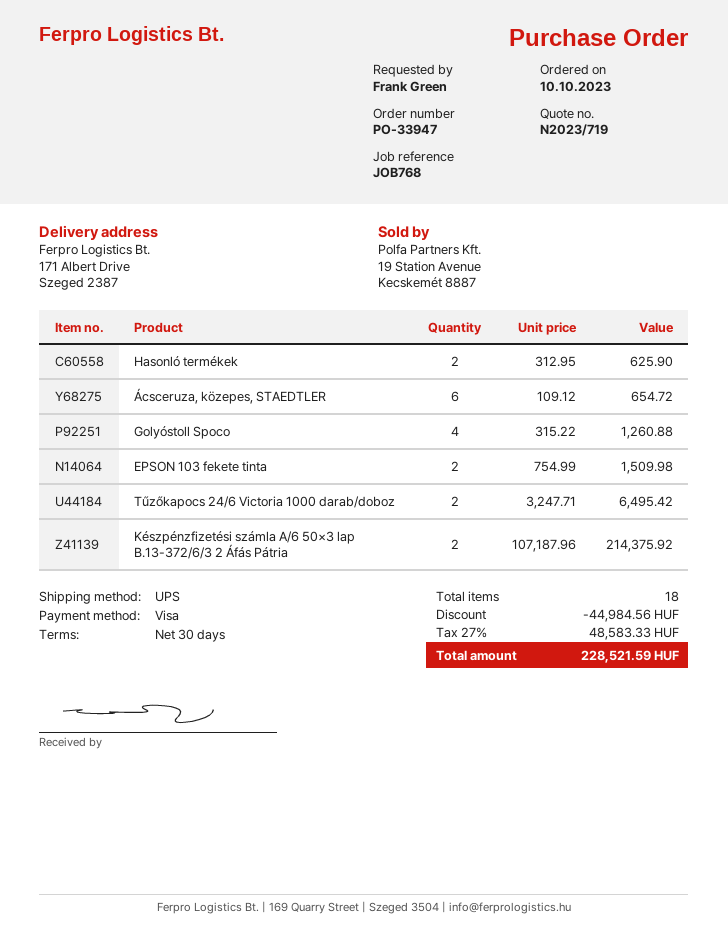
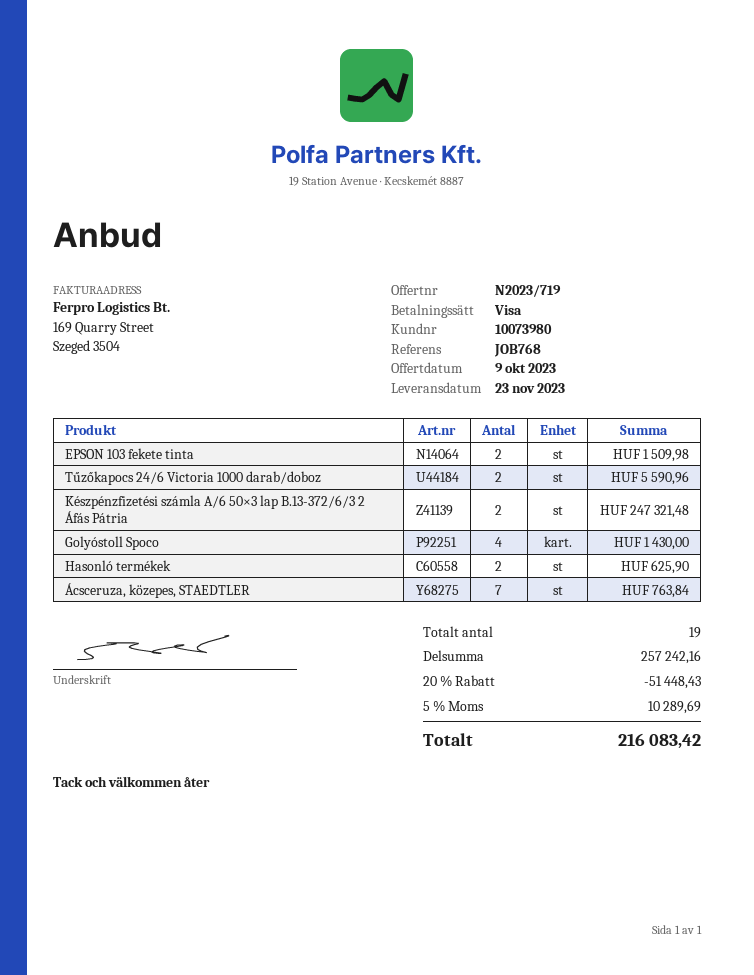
Ácsceruza, közepes, STAEDTLER: 6 for 654.72 -> 7 for 763.84
Golyóstoll Spoco: 4 for 1260.88 -> 4 for 1430.00
Tűzőkapocs 24/6 Victoria 1000 darab/doboz: 2 for 6495.42 -> 2 for 5590.96
Készpénzfizetési számla A/6 50×3 lap B.13-372/6/3 2 Áfás Pátria: 2 for 214375.92 -> 2 for 247321.48
total quantity: 18 -> 19
discount: 44984.56 -> 51448.43
tax: 27% = 48583.33 -> 5% = 10289.69
total: 228521.59 -> 216083.42

